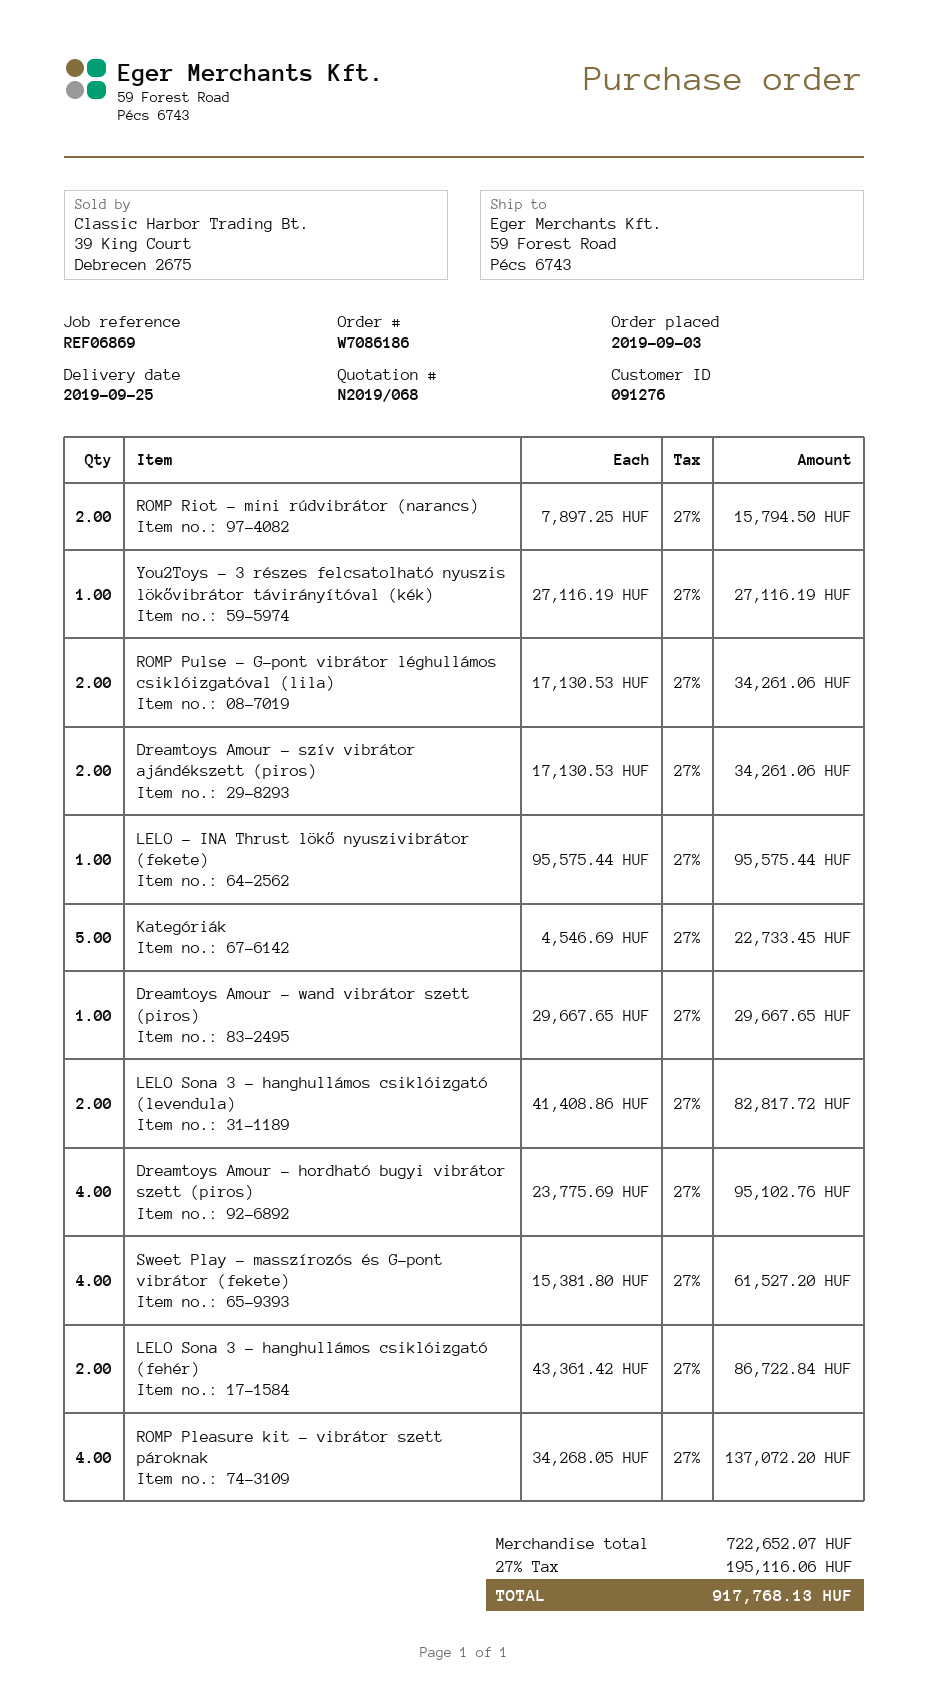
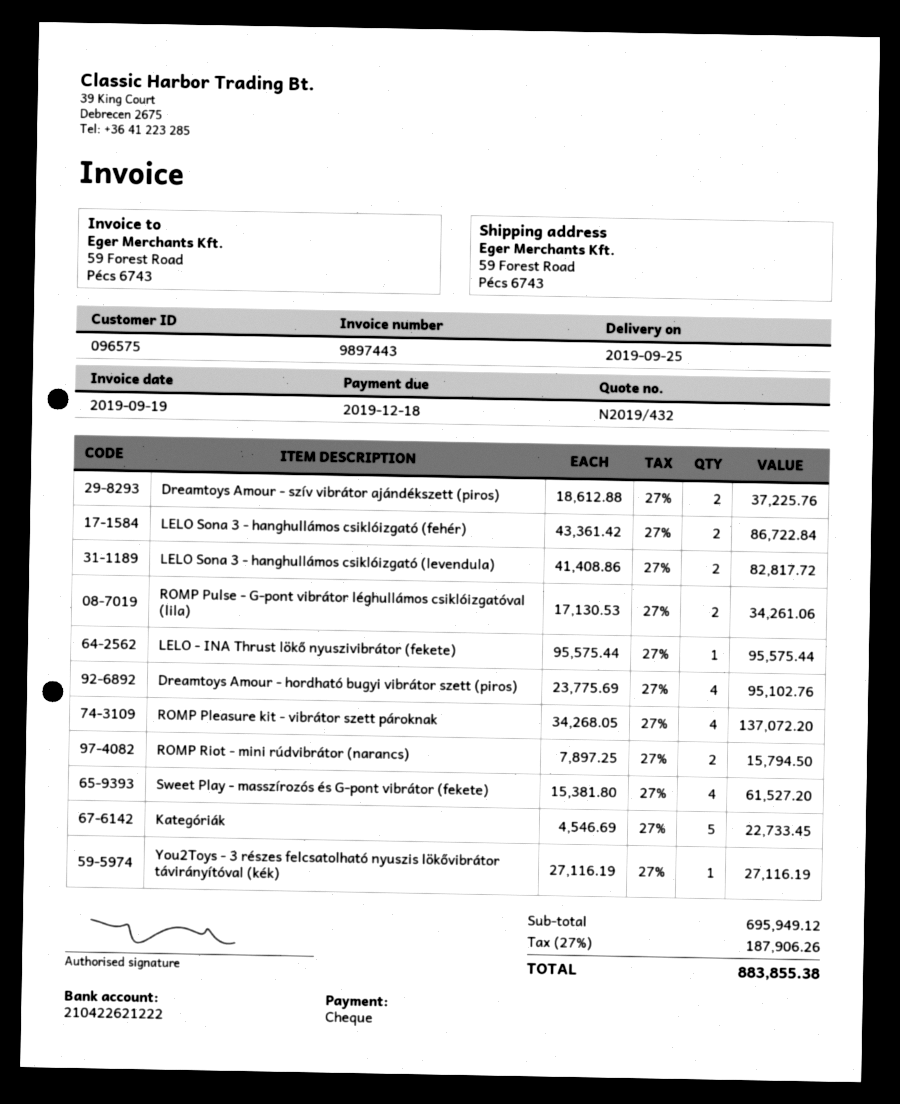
quote number: N2019/068 -> N2019/432
customer number: 091276 -> 096575
Dreamtoys Amour - szív vibrátor ajándékszett (piros): 2 x 17130.53 = 34261.06 -> 2 x 18612.88 = 37225.76
Dreamtoys Amour - wand vibrátor szett (piros): 1 x 29667.65 = 29667.65 -> none
subtotal: 722652.07 -> 695949.12
tax: 27% = 195116.06 -> 27% = 187906.26
total: 917768.13 -> 883855.38

